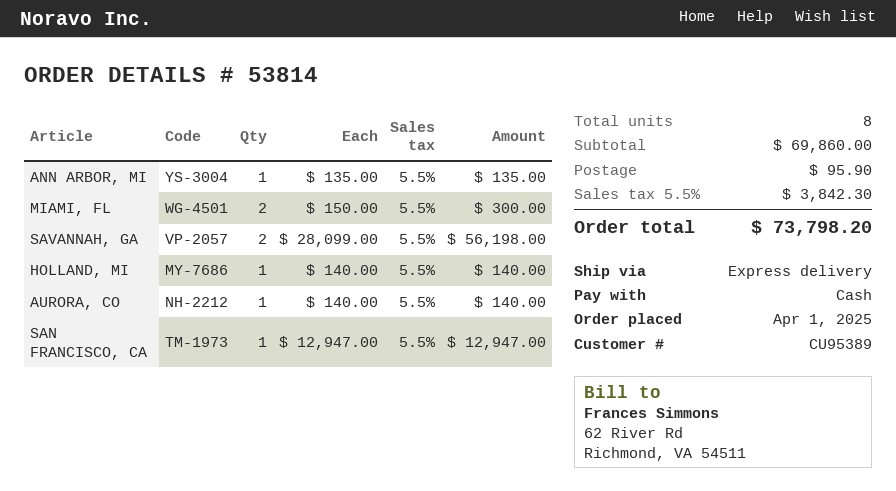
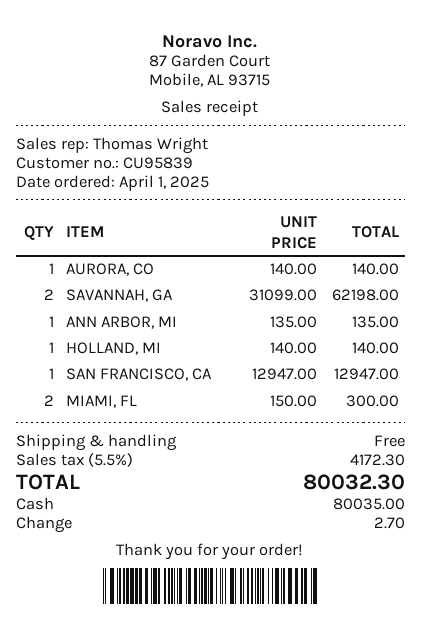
customer number: CU95389 -> CU95839
SAVANNAH, GA: 2 x 28099.00 = 56198.00 -> 2 x 31099.00 = 62198.00
shipping: 95.90 -> 0.00
tax: 5.5% = 3842.30 -> 5.5% = 4172.30
total: 73798.20 -> 80032.30

